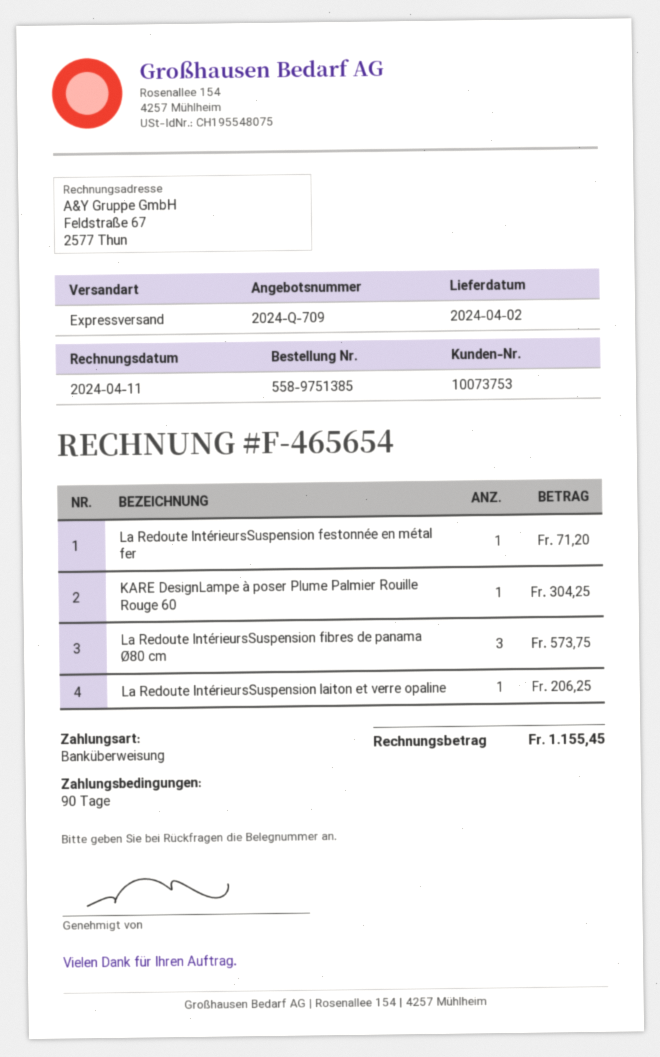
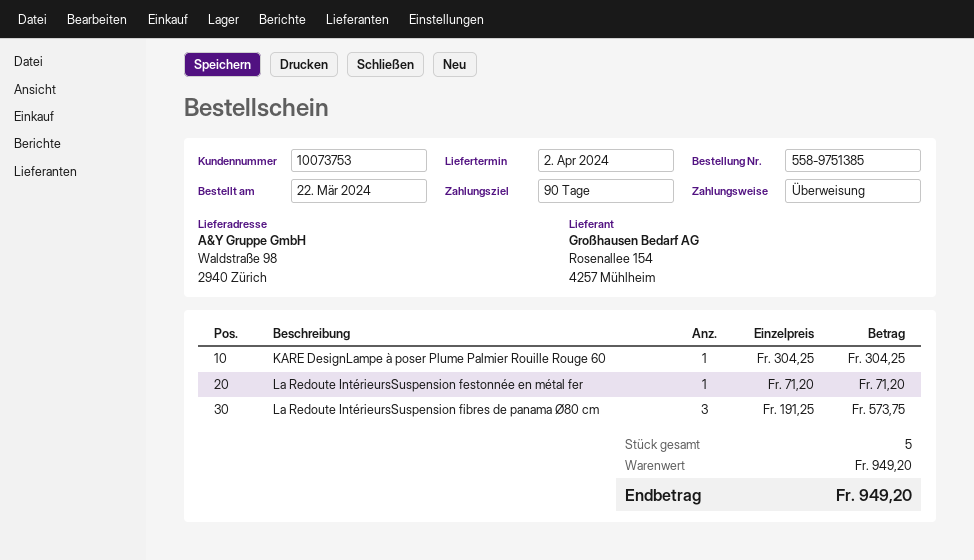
La Redoute IntérieursSuspension laiton et verre opaline: 1 for 206.25 -> none
total: 1155.45 -> 949.20

